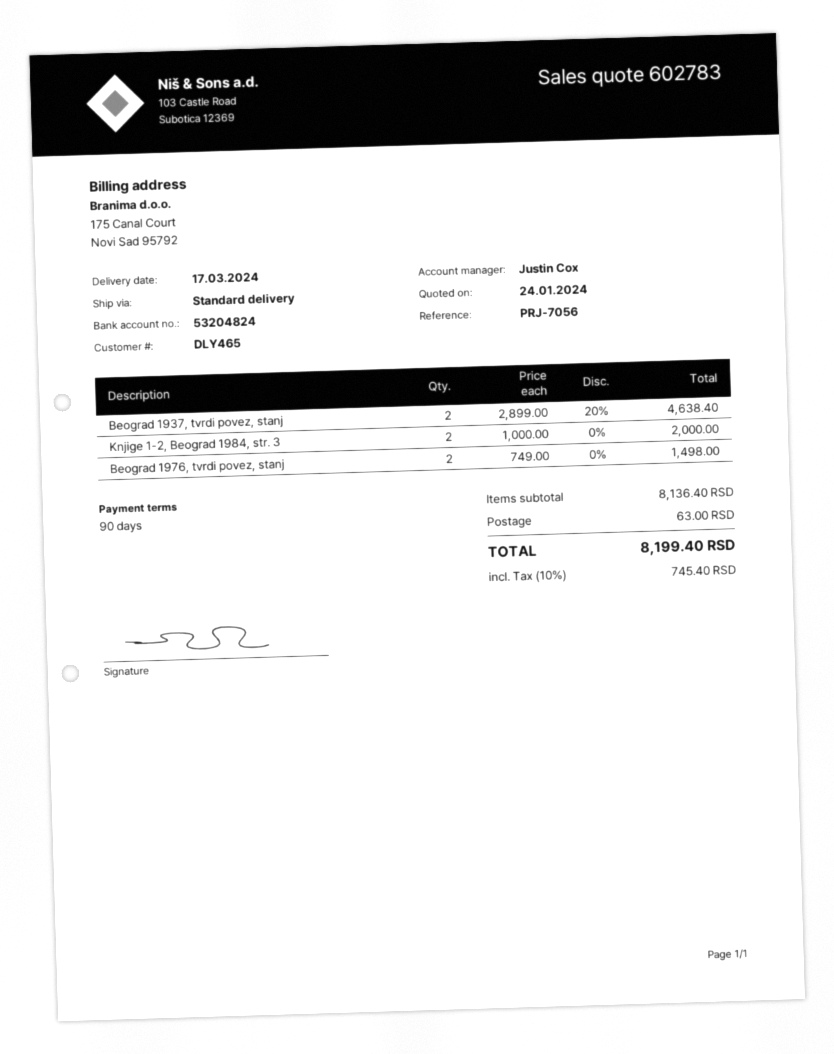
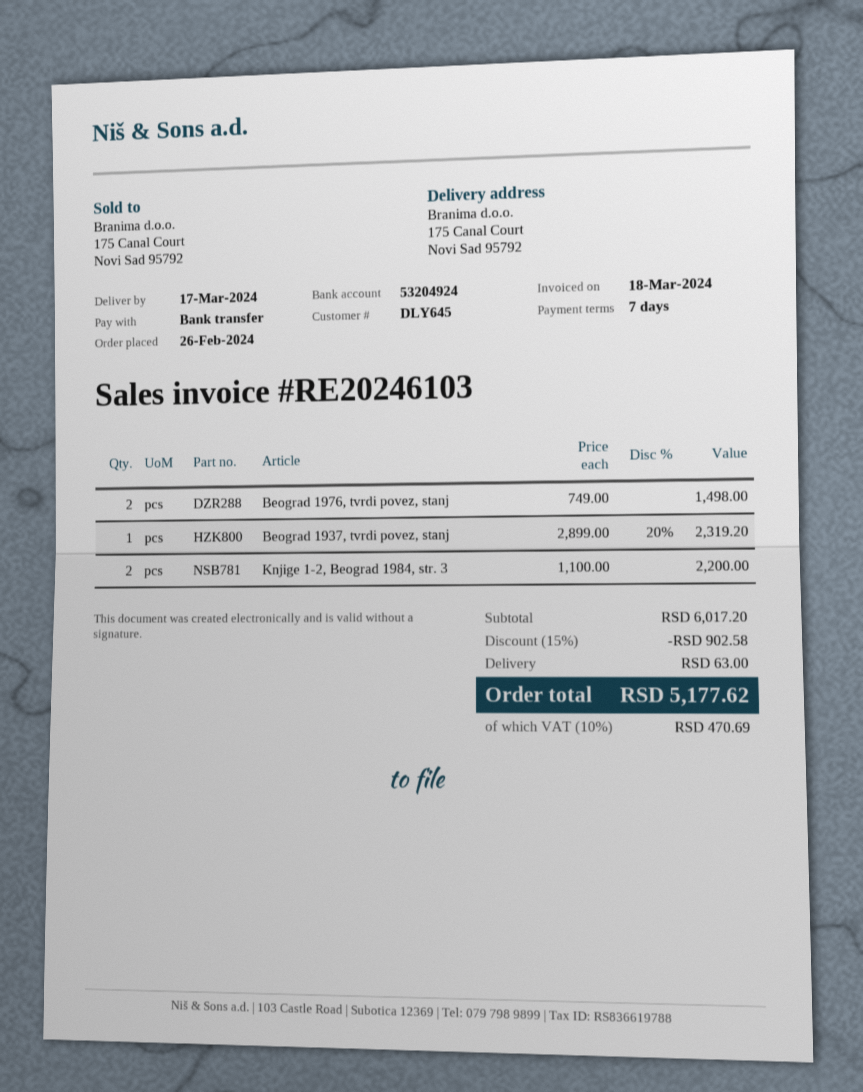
payment terms: 90 days -> 7 days
customer number: DLY465 -> DLY645
bank account: 53204824 -> 53204924
Beograd 1937, tvrdi povez, stanj: 2 x 2899.00 - 20% = 4638.40 -> 1 x 2899.00 - 20% = 2319.20
Knjige 1-2, Beograd 1984, str. 3: 2 x 1000.00 = 2000.00 -> 2 x 1100.00 = 2200.00
subtotal: 8136.40 -> 6017.20
discount: none -> 15% = 902.58
tax: 10% = 745.40 -> 10% = 470.69
total: 8199.40 -> 5177.62

